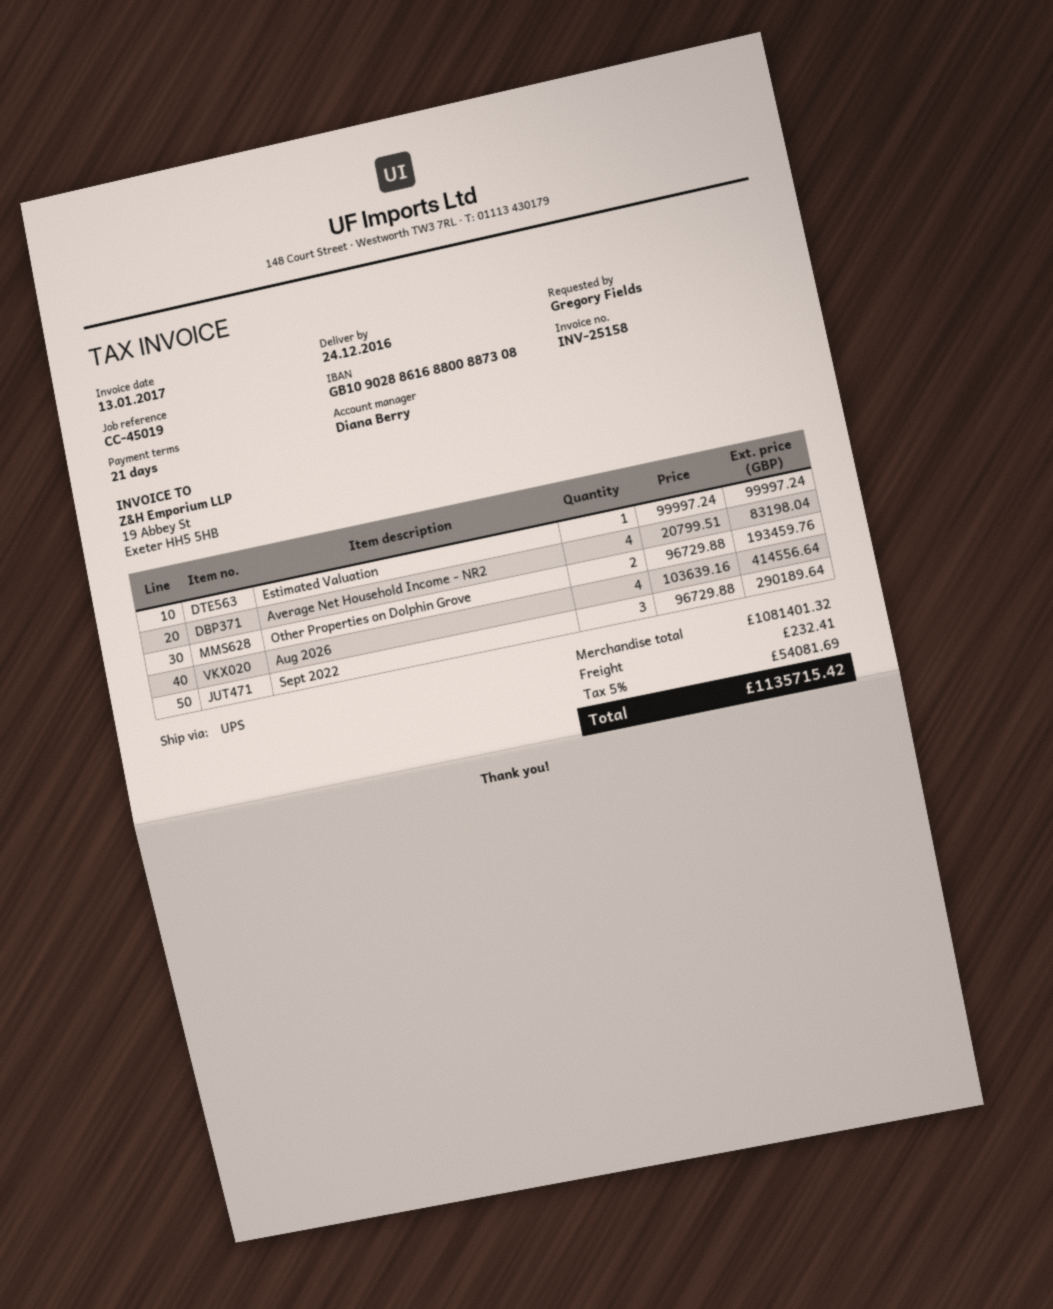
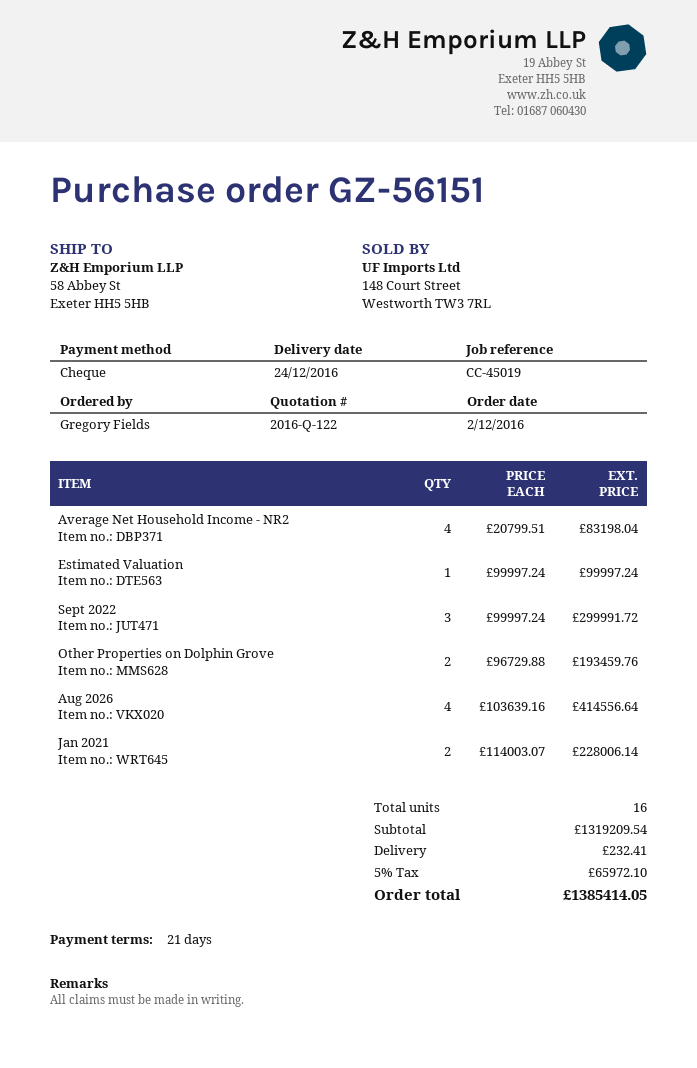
Sept 2022: 3 x 96729.88 = 290189.64 -> 3 x 99997.24 = 299991.72
Jan 2021: none -> 2 x 114003.07 = 228006.14
subtotal: 1081401.32 -> 1319209.54
tax: 5% = 54081.69 -> 5% = 65972.10
total: 1135715.42 -> 1385414.05

